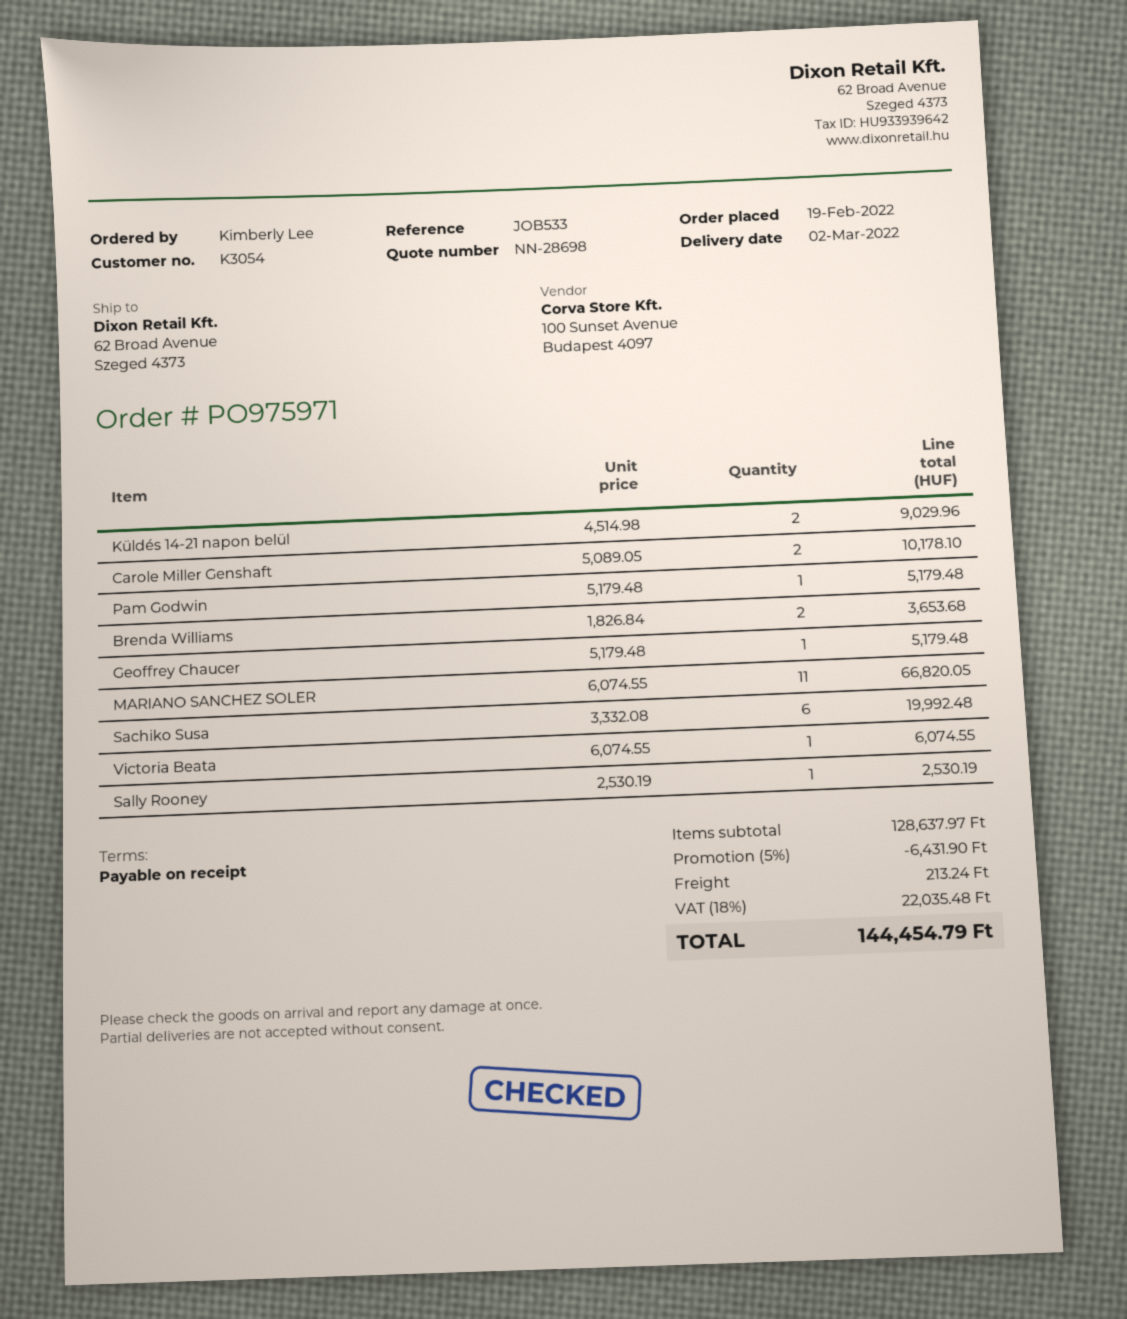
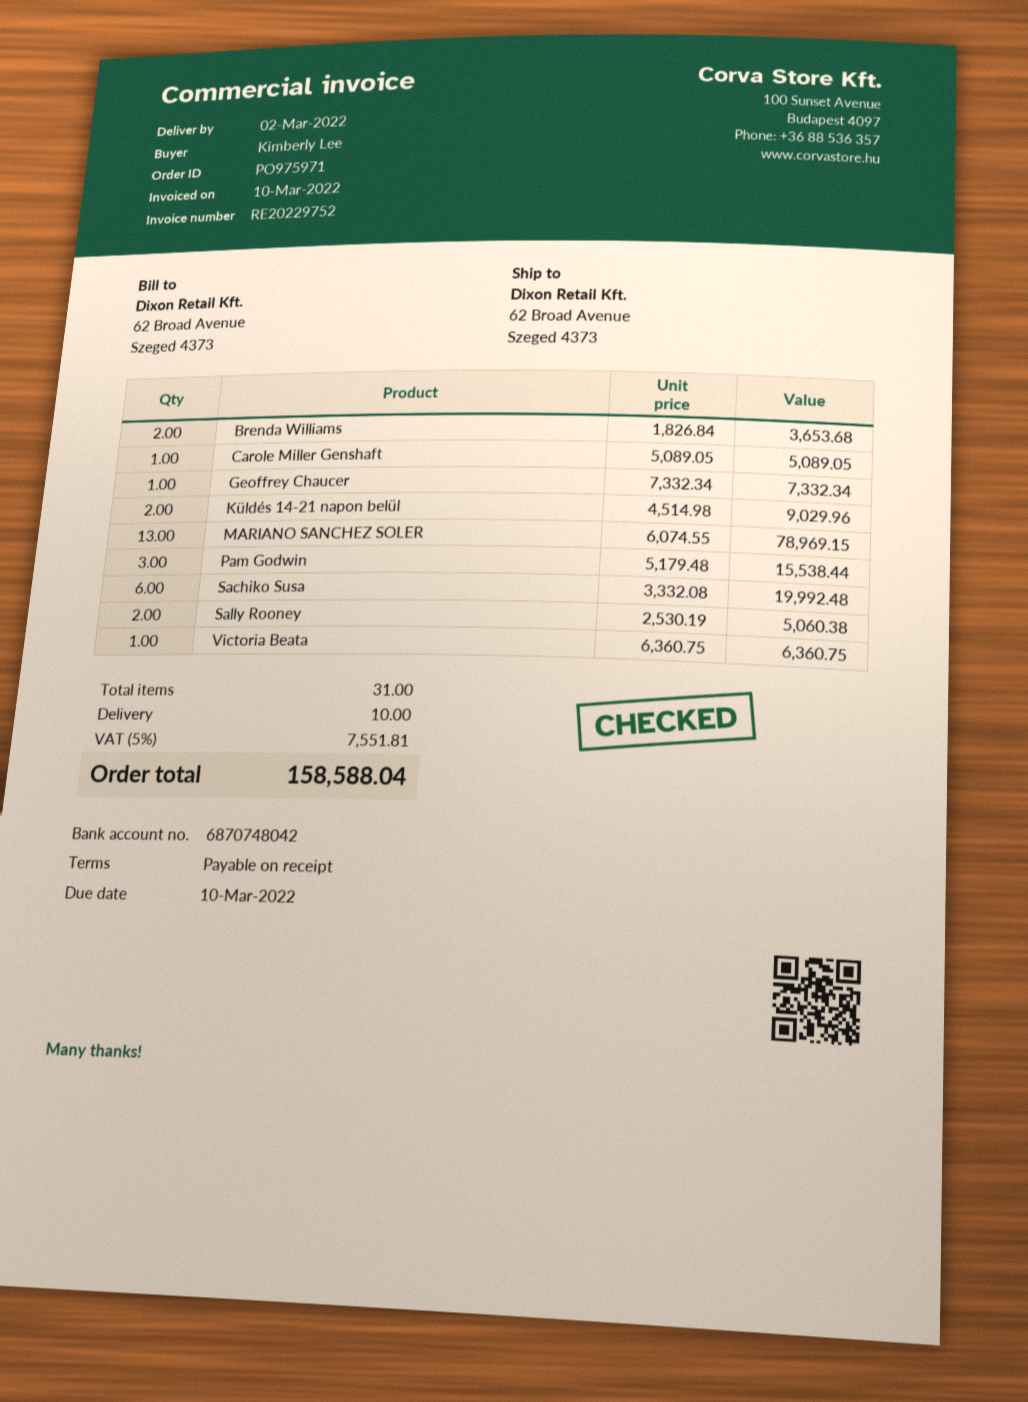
Carole Miller Genshaft: 2 x 5089.05 = 10178.10 -> 1 x 5089.05 = 5089.05
Pam Godwin: 1 x 5179.48 = 5179.48 -> 3 x 5179.48 = 15538.44
Geoffrey Chaucer: 1 x 5179.48 = 5179.48 -> 1 x 7332.34 = 7332.34
MARIANO SANCHEZ SOLER: 11 x 6074.55 = 66820.05 -> 13 x 6074.55 = 78969.15
Victoria Beata: 1 x 6074.55 = 6074.55 -> 1 x 6360.75 = 6360.75
Sally Rooney: 1 x 2530.19 = 2530.19 -> 2 x 2530.19 = 5060.38
discount: 5% = 6431.90 -> none
shipping: 213.24 -> 10.00
tax: 18% = 22035.48 -> 5% = 7551.81
total: 144454.79 -> 158588.04

